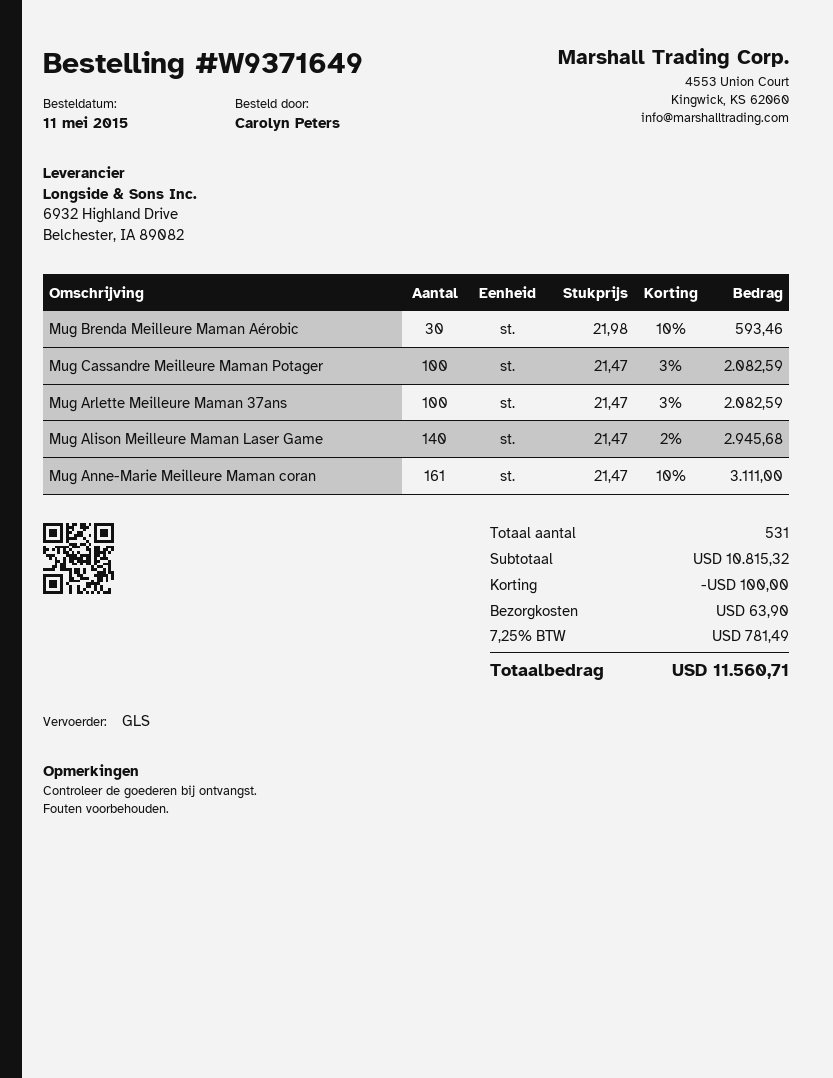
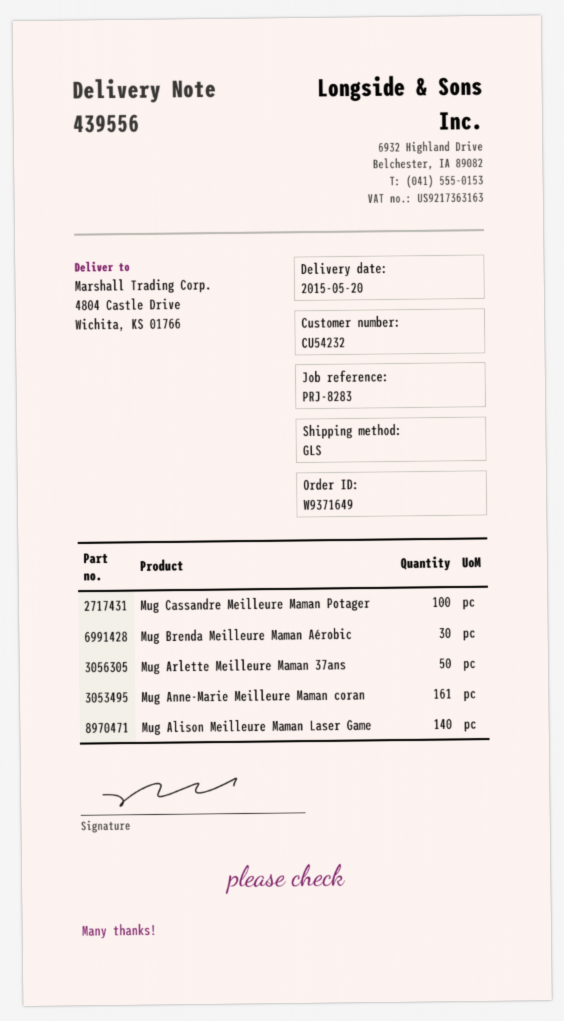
Mug Arlette Meilleure Maman 37ans: 100 -> 50

